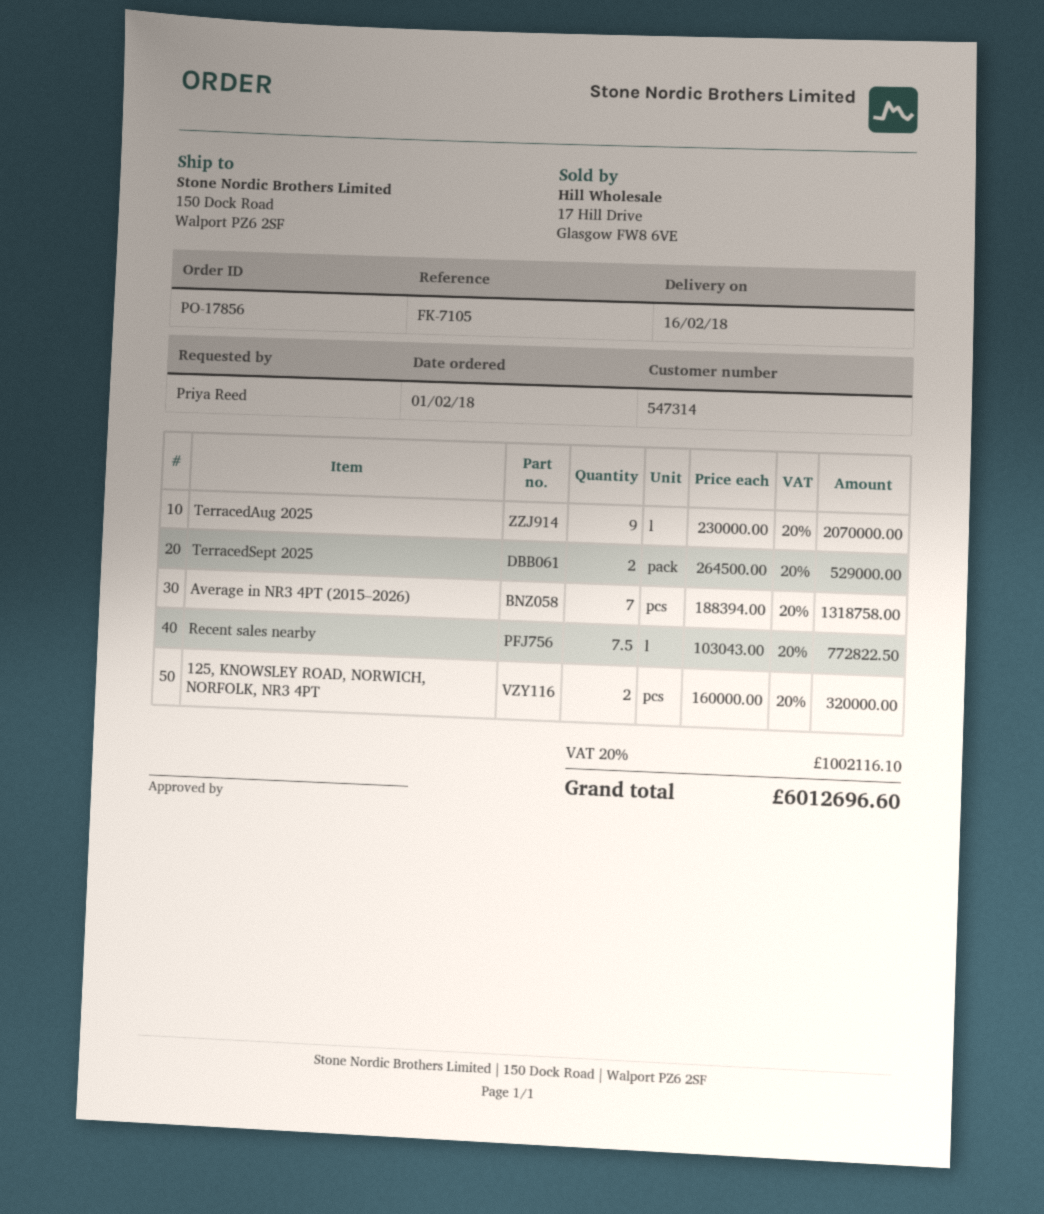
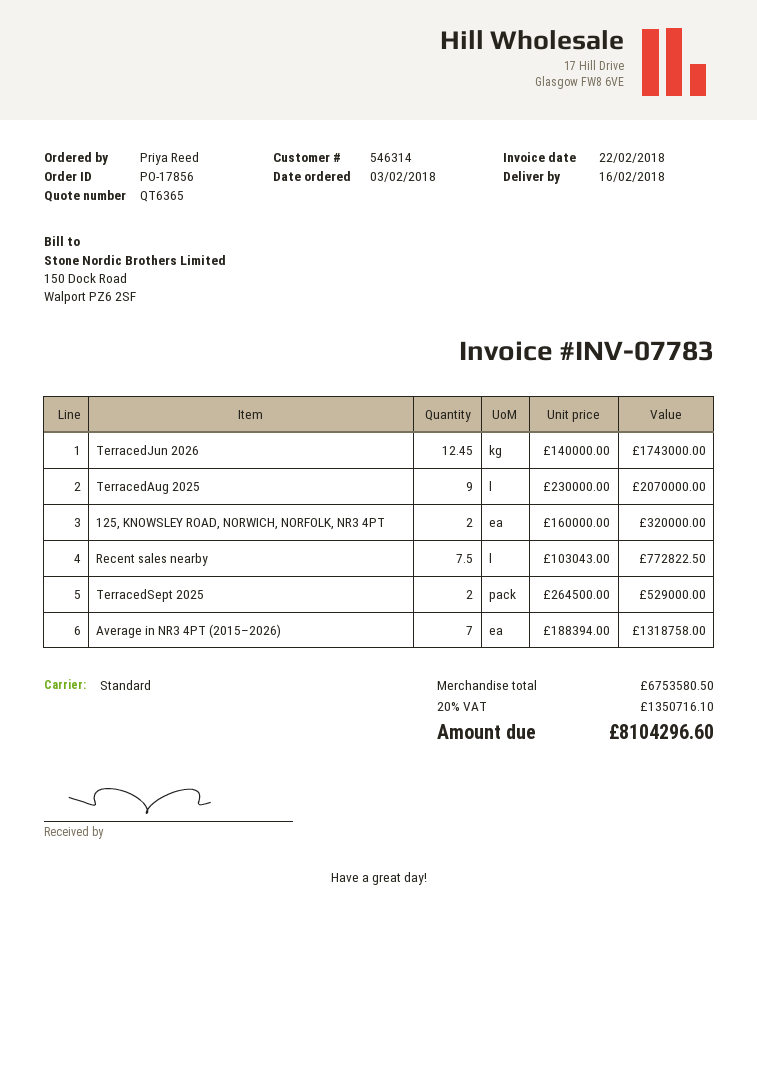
order date: 2018-02-01 -> 2018-02-03
customer number: 547314 -> 546314
TerracedJun 2026: none -> 12.45 x 140000.00 = 1743000.00
tax: 20% = 1002116.10 -> 20% = 1350716.10
total: 6012696.60 -> 8104296.60

